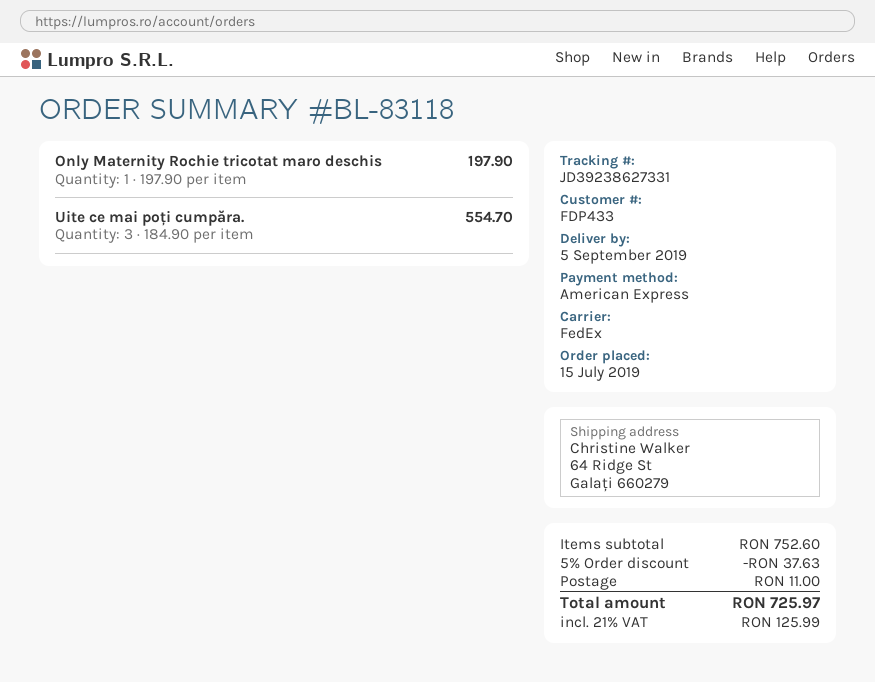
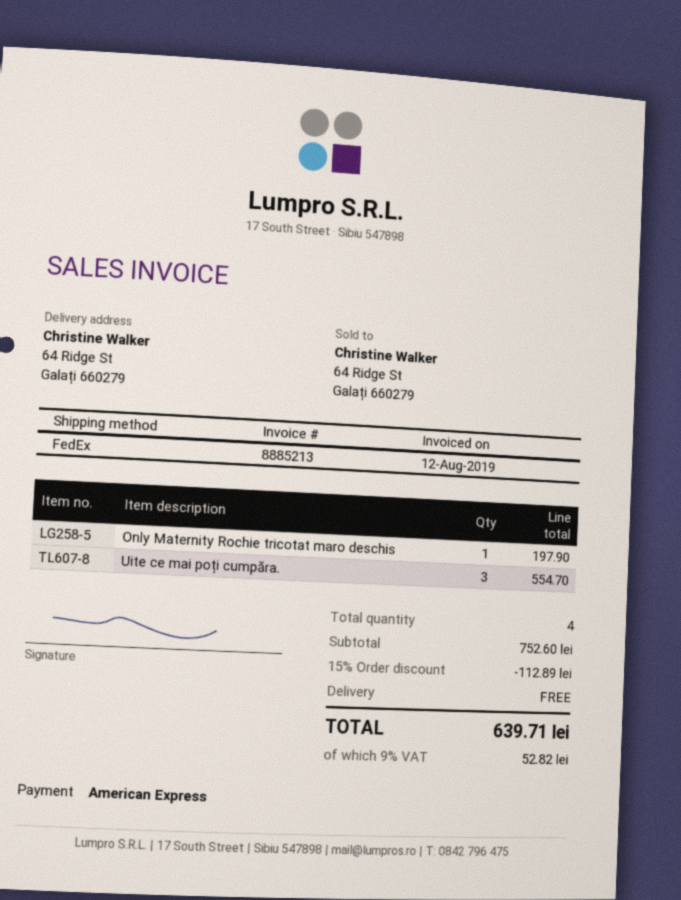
discount: 5% = 37.63 -> 15% = 112.89
shipping: 11.00 -> 0.00
tax: 21% = 125.99 -> 9% = 52.82
total: 725.97 -> 639.71

